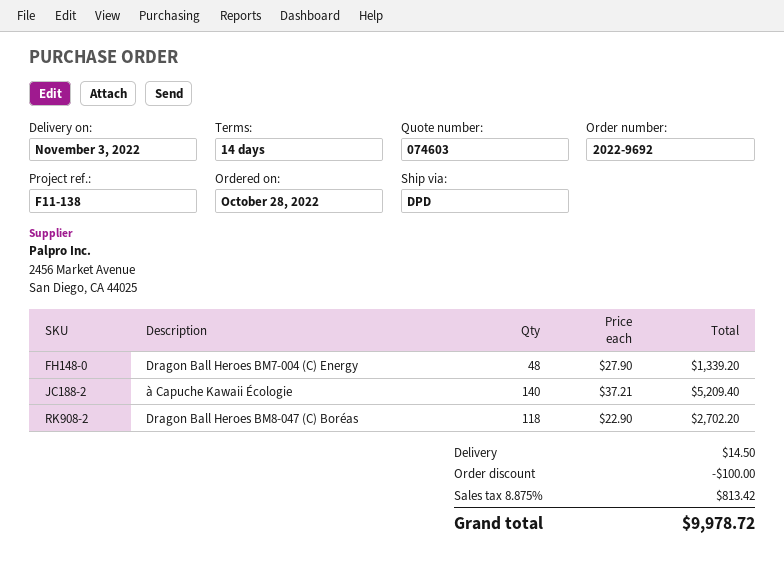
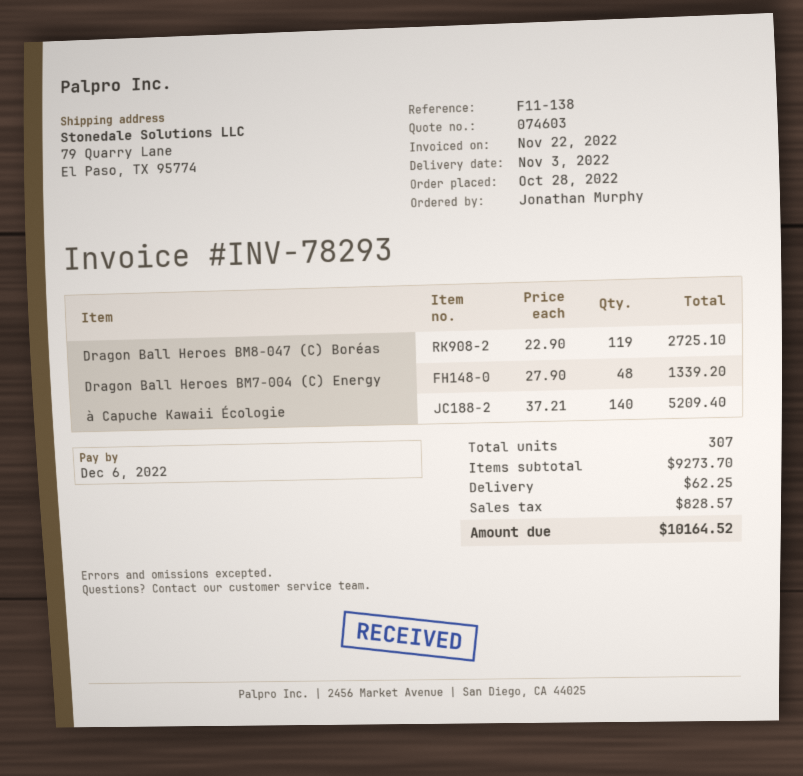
Dragon Ball Heroes BM8-047 (C) Boréas: 118 x 22.90 = 2702.20 -> 119 x 22.90 = 2725.10
discount: 100.00 -> none
shipping: 14.50 -> 62.25
tax: 813.42 -> 828.57
total: 9978.72 -> 10164.52

